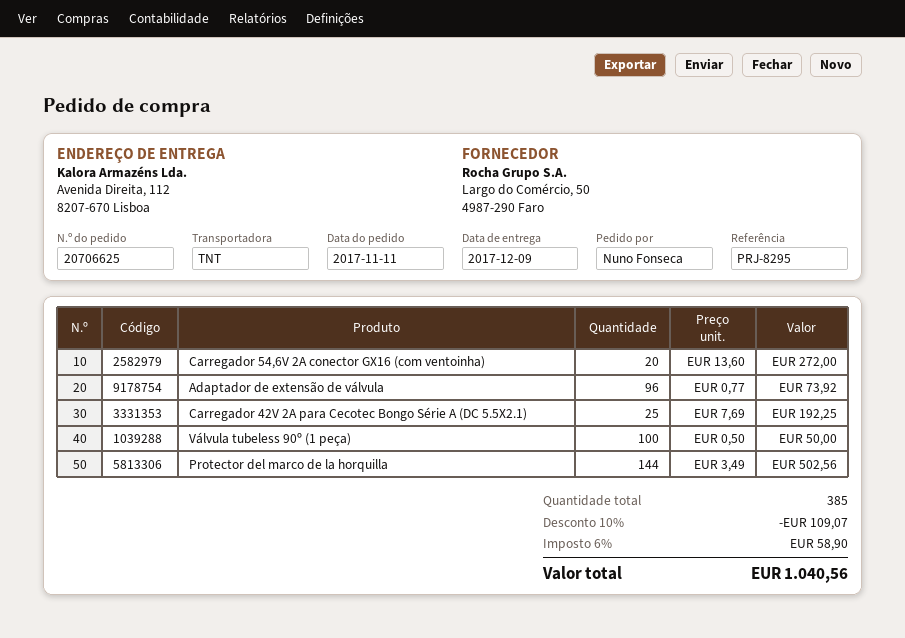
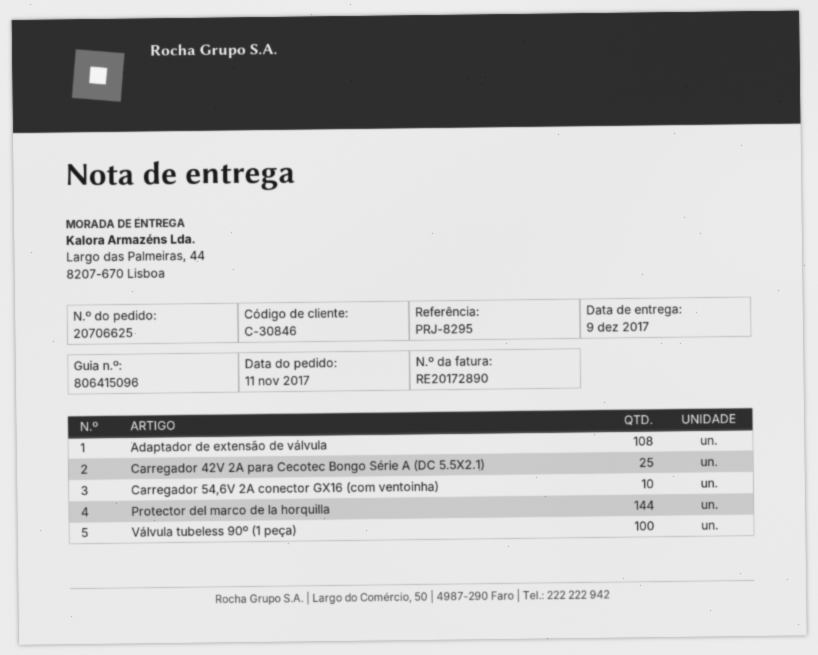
ship to: Avenida Direita, 112, 8207-670 Lisboa -> Largo das Palmeiras, 44, 8207-670 Lisboa
Carregador 54,6V 2A conector GX16 (com ventoinha): 20 -> 10
Adaptador de extensão de válvula: 96 -> 108

